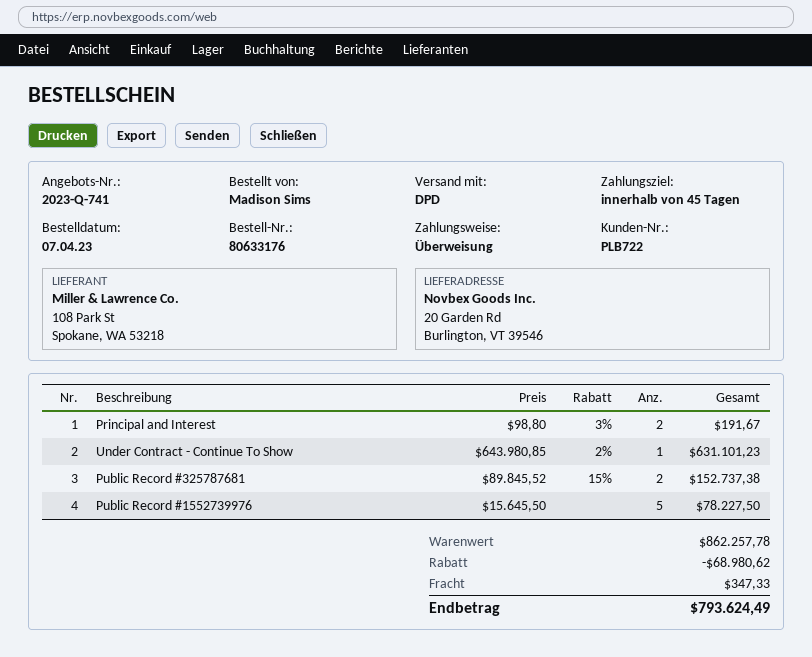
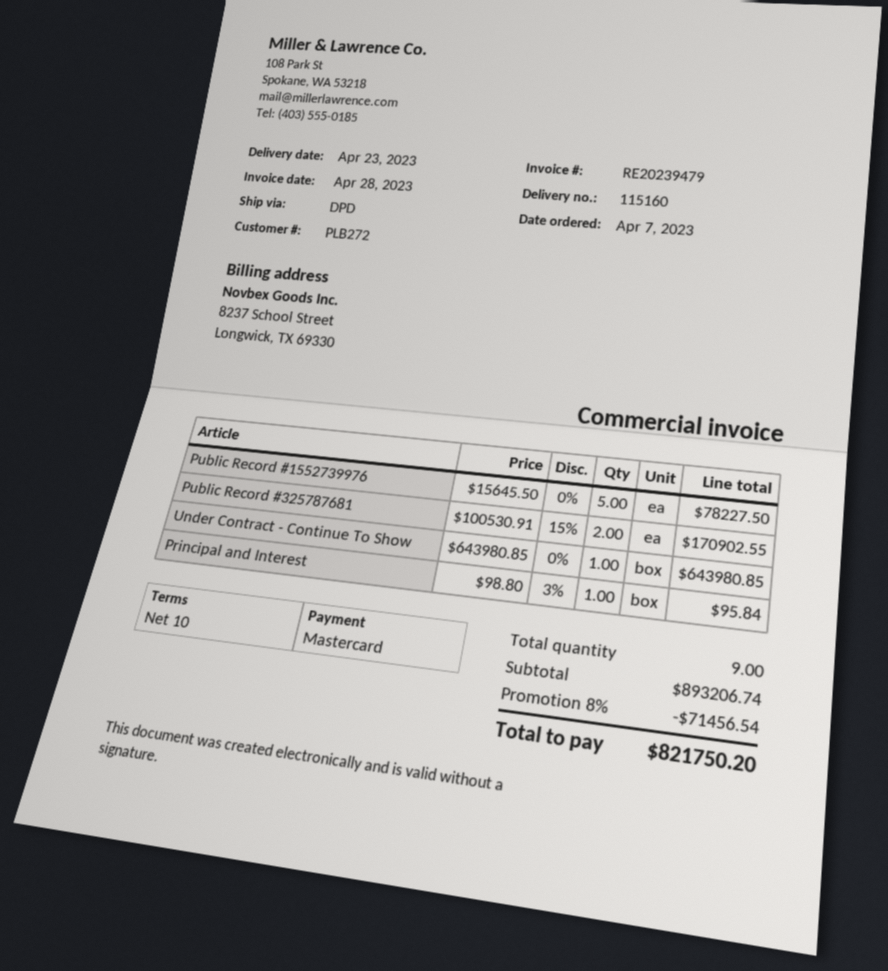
payment terms: 45 days -> 10 days
customer number: PLB722 -> PLB272
payment method: bank transfer -> Mastercard
Principal and Interest: 2 x 98.80 - 3% = 191.67 -> 1 x 98.80 - 3% = 95.84
Under Contract - Continue To Show: 1 x 643980.85 - 2% = 631101.23 -> 1 x 643980.85 = 643980.85
Public Record #325787681: 2 x 89845.52 - 15% = 152737.38 -> 2 x 100530.91 - 15% = 170902.55
subtotal: 862257.78 -> 893206.74
discount: 68980.62 -> 71456.54
shipping: 347.33 -> none
total: 793624.49 -> 821750.20

